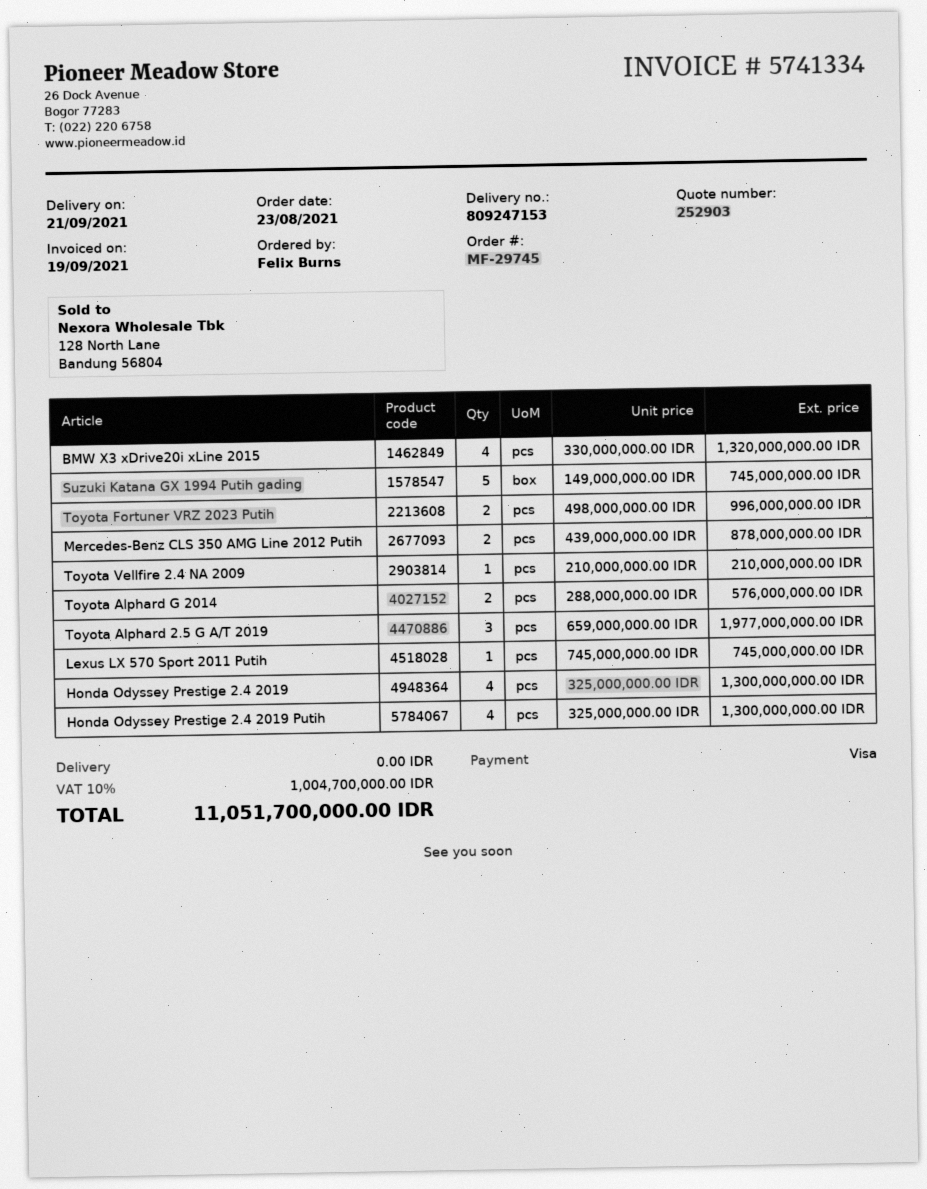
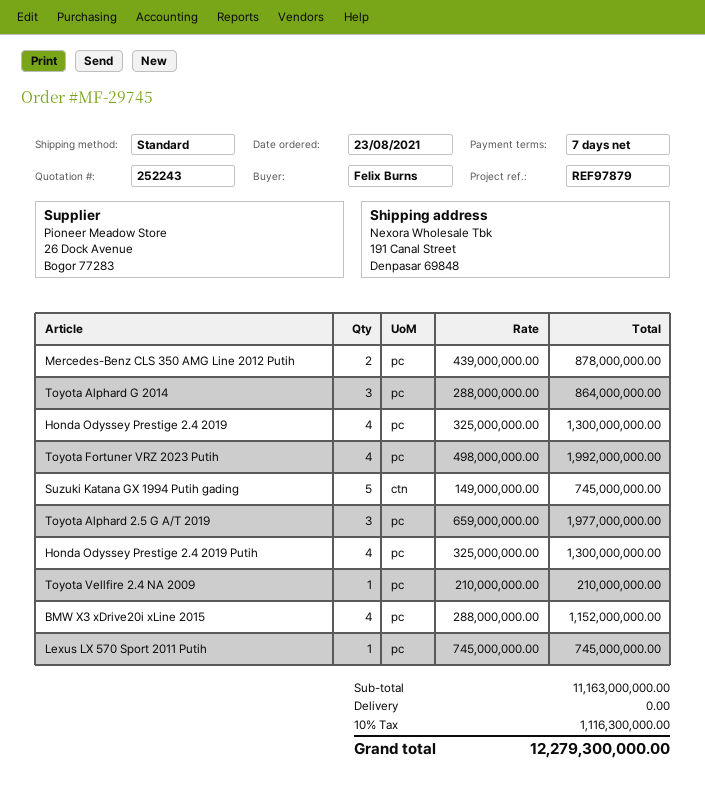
quote number: 252903 -> 252243
BMW X3 xDrive20i xLine 2015: 4 x 330000000.00 = 1320000000.00 -> 4 x 288000000.00 = 1152000000.00
Toyota Fortuner VRZ 2023 Putih: 2 x 498000000.00 = 996000000.00 -> 4 x 498000000.00 = 1992000000.00
Toyota Alphard G 2014: 2 x 288000000.00 = 576000000.00 -> 3 x 288000000.00 = 864000000.00
tax: 10% = 1004700000.00 -> 10% = 1116300000.00
total: 11051700000.00 -> 12279300000.00

